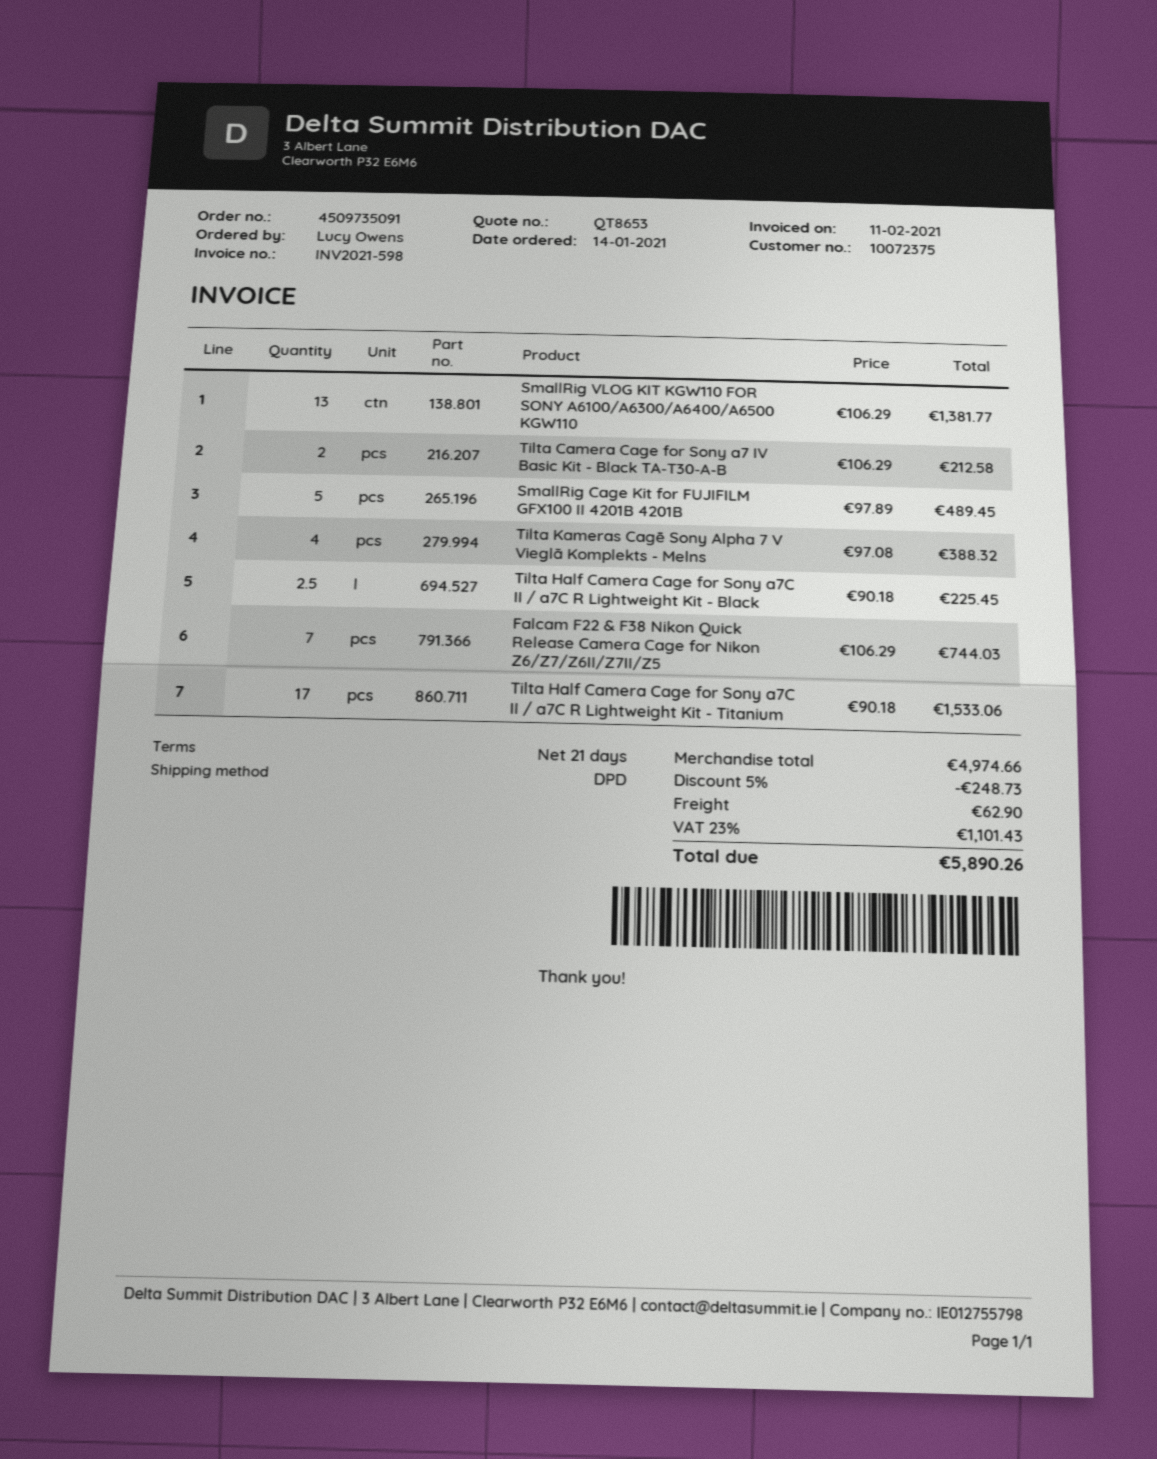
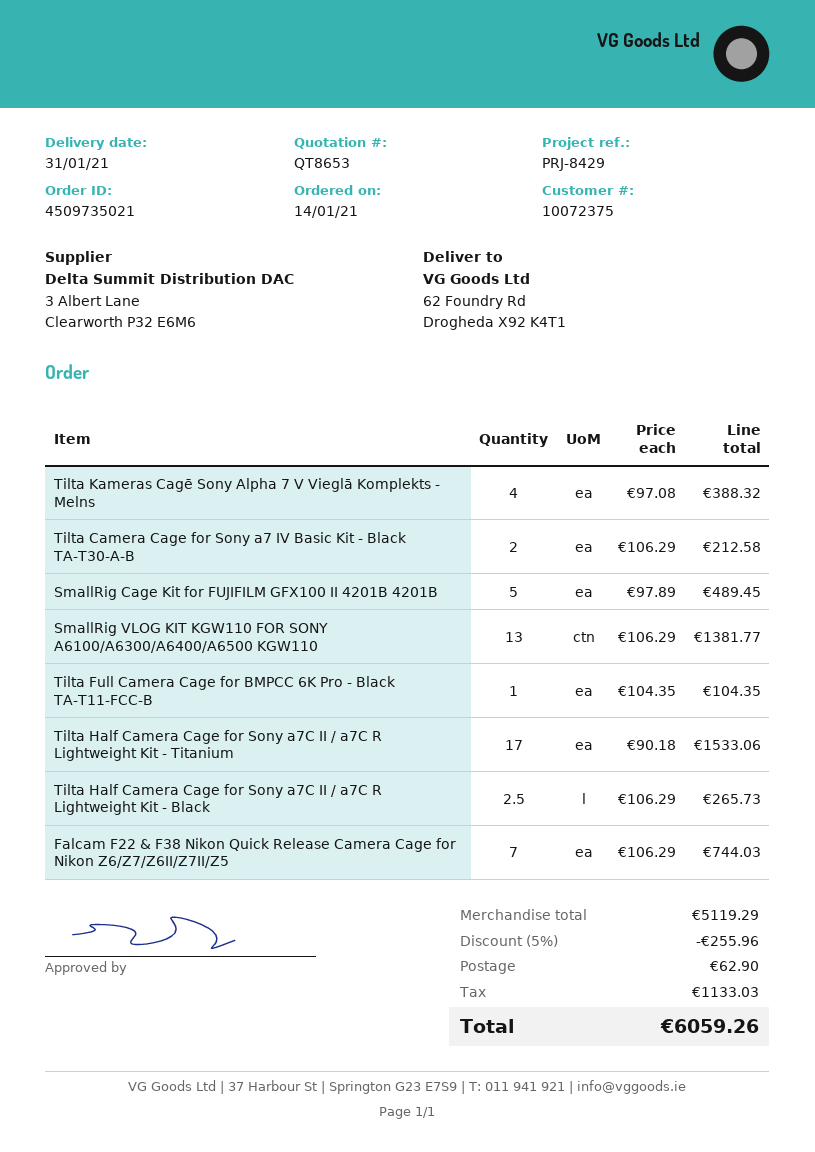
order number: 4509735091 -> 4509735021
Tilta Half Camera Cage for Sony a7C II / a7C R Lightweight Kit - Black: 2.5 x 90.18 = 225.45 -> 2.5 x 106.29 = 265.73
Tilta Full Camera Cage for BMPCC 6K Pro - Black TA-T11-FCC-B: none -> 1 x 104.35 = 104.35
subtotal: 4974.66 -> 5119.29
discount: 5% = 248.73 -> 5% = 255.96
tax: 1101.43 -> 1133.03
total: 5890.26 -> 6059.26

